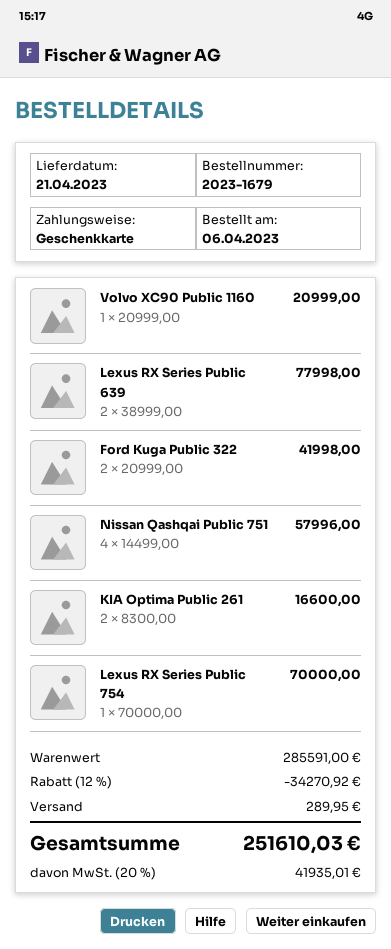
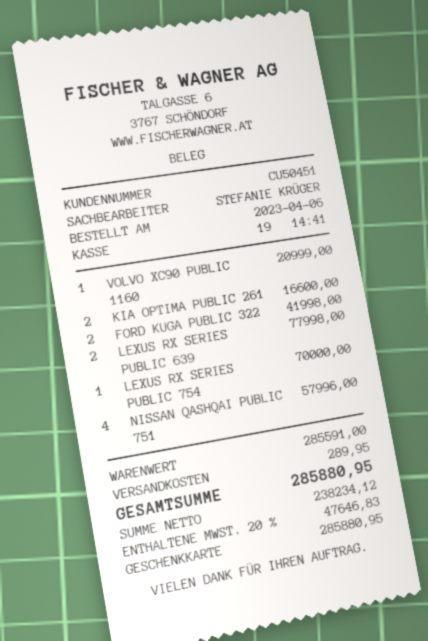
discount: 12% = 34270.92 -> none
tax: 20% = 41935.01 -> 20% = 47646.83
total: 251610.03 -> 285880.95

